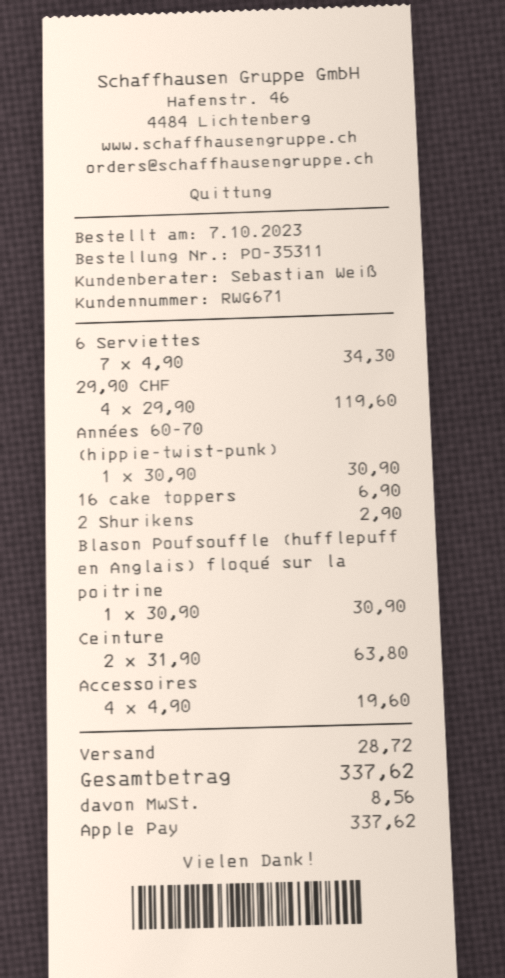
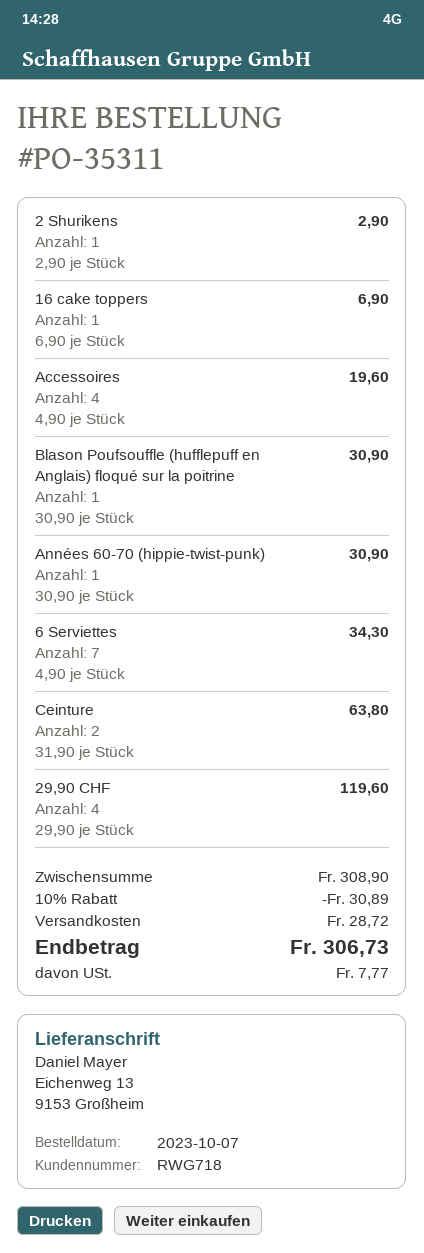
customer number: RWG671 -> RWG718
discount: none -> 10% = 30.89
tax: 8.56 -> 7.77
total: 337.62 -> 306.73

